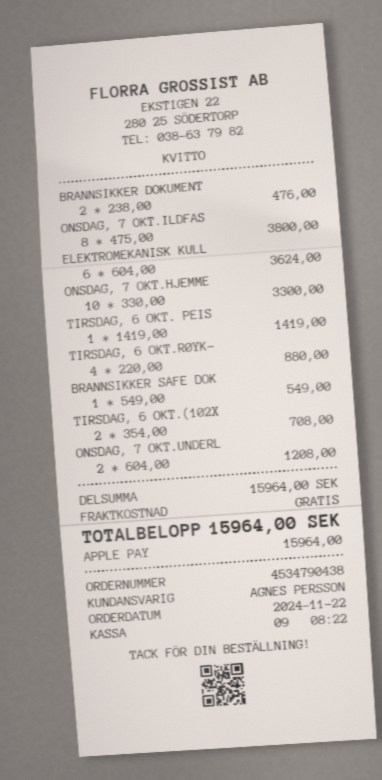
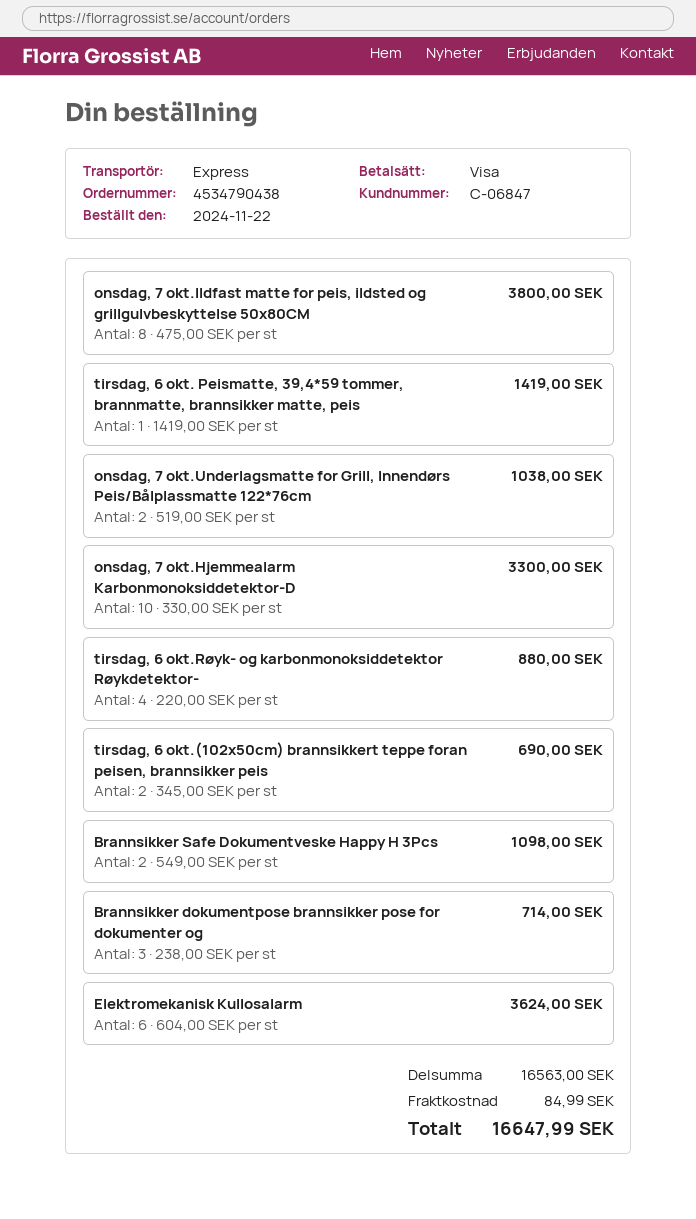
payment method: Apple Pay -> Visa
BRANNSIKKER DOKUMENT: 2 x 238.00 = 476.00 -> 3 x 238.00 = 714.00
BRANNSIKKER SAFE DOK: 1 x 549.00 = 549.00 -> 2 x 549.00 = 1098.00
TIRSDAG, 6 OKT.(102X: 2 x 354.00 = 708.00 -> 2 x 345.00 = 690.00
ONSDAG, 7 OKT.UNDERL: 2 x 604.00 = 1208.00 -> 2 x 519.00 = 1038.00
subtotal: 15964.00 -> 16563.00
shipping: 0.00 -> 84.99
total: 15964.00 -> 16647.99

